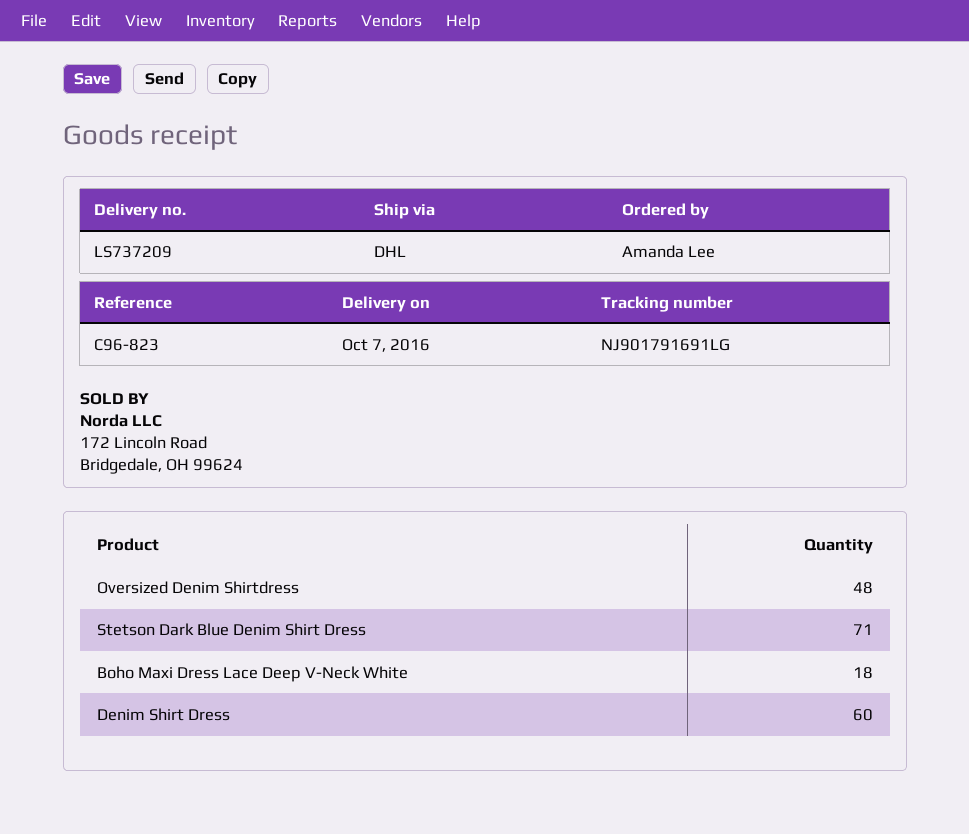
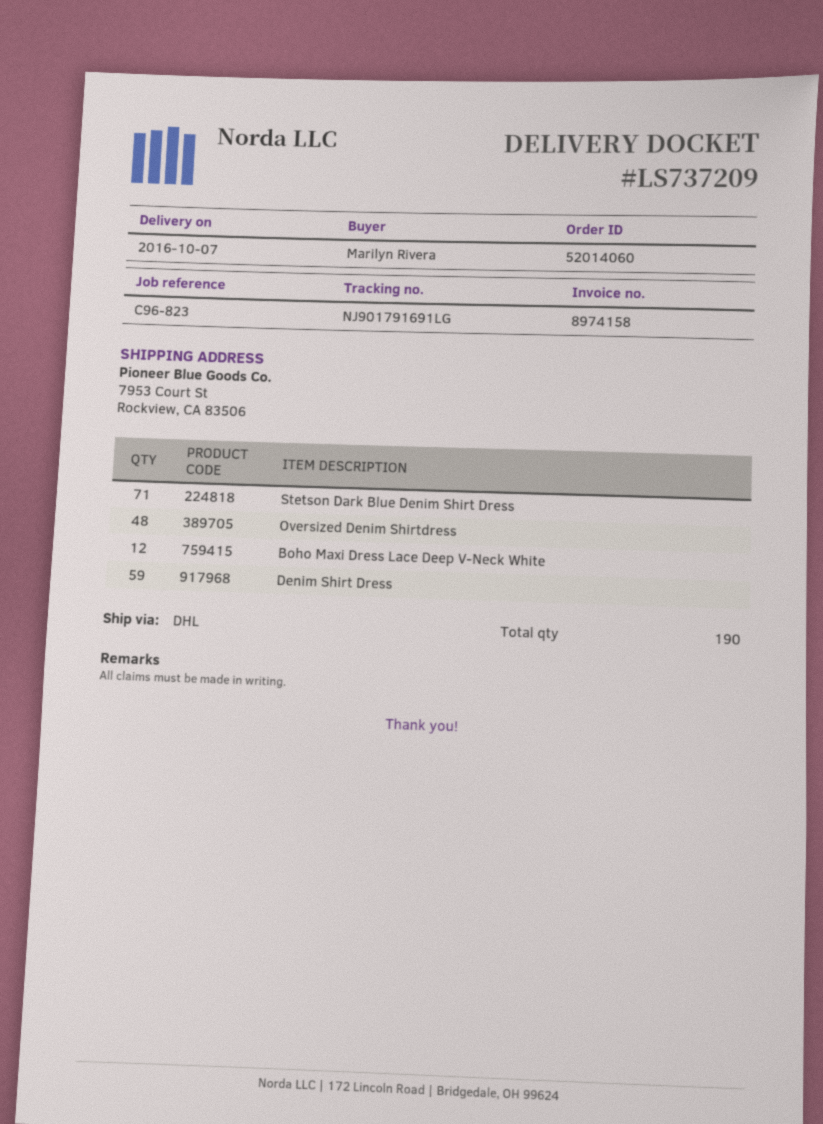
ordered by: Amanda Lee -> Marilyn Rivera
Boho Maxi Dress Lace Deep V-Neck White: 18 -> 12
Denim Shirt Dress: 60 -> 59

